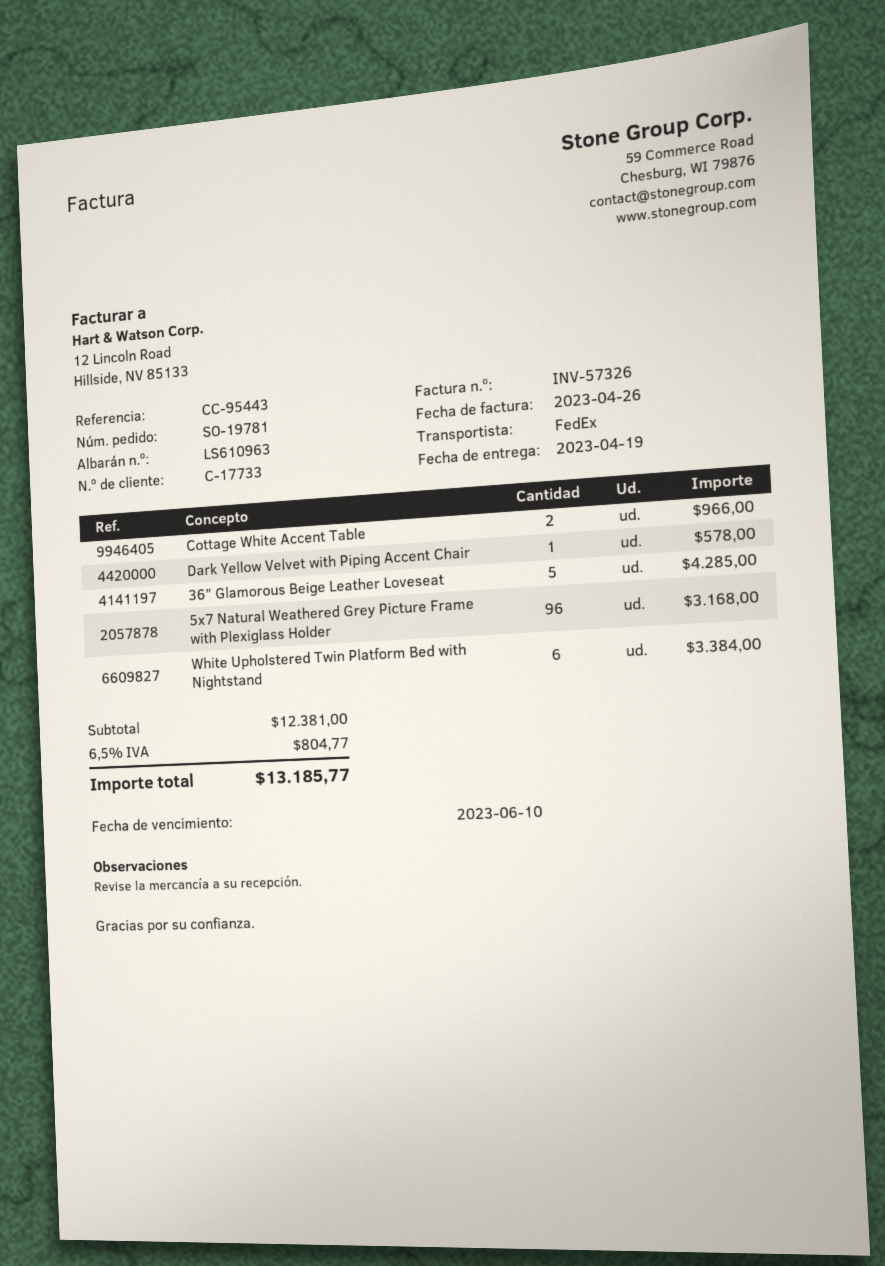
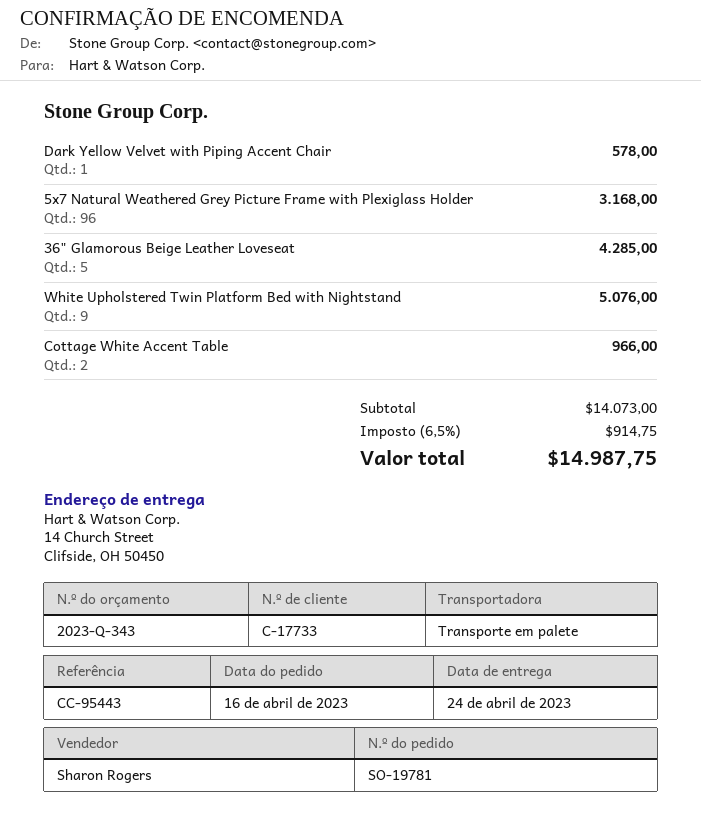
delivery date: 2023-04-19 -> 2023-04-24
shipping method: FedEx -> pallet freight
White Upholstered Twin Platform Bed with Nightstand: 6 for 3384.00 -> 9 for 5076.00
subtotal: 12381.00 -> 14073.00
tax: 6.5% = 804.77 -> 6.5% = 914.75
total: 13185.77 -> 14987.75

